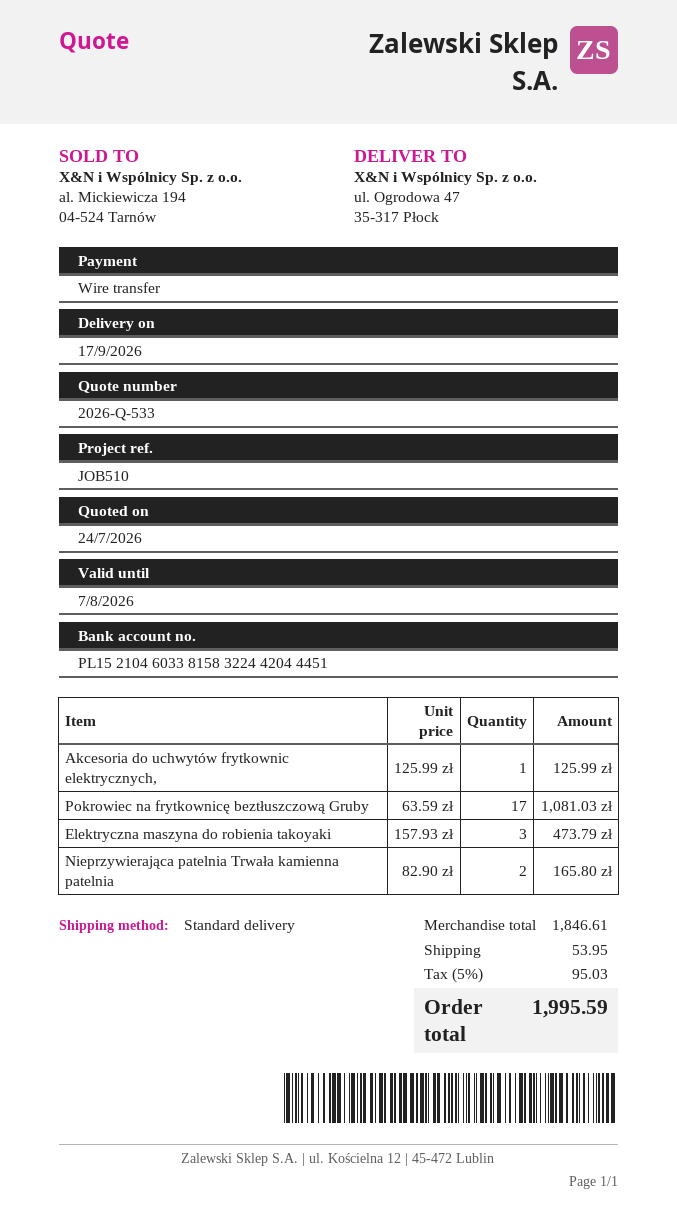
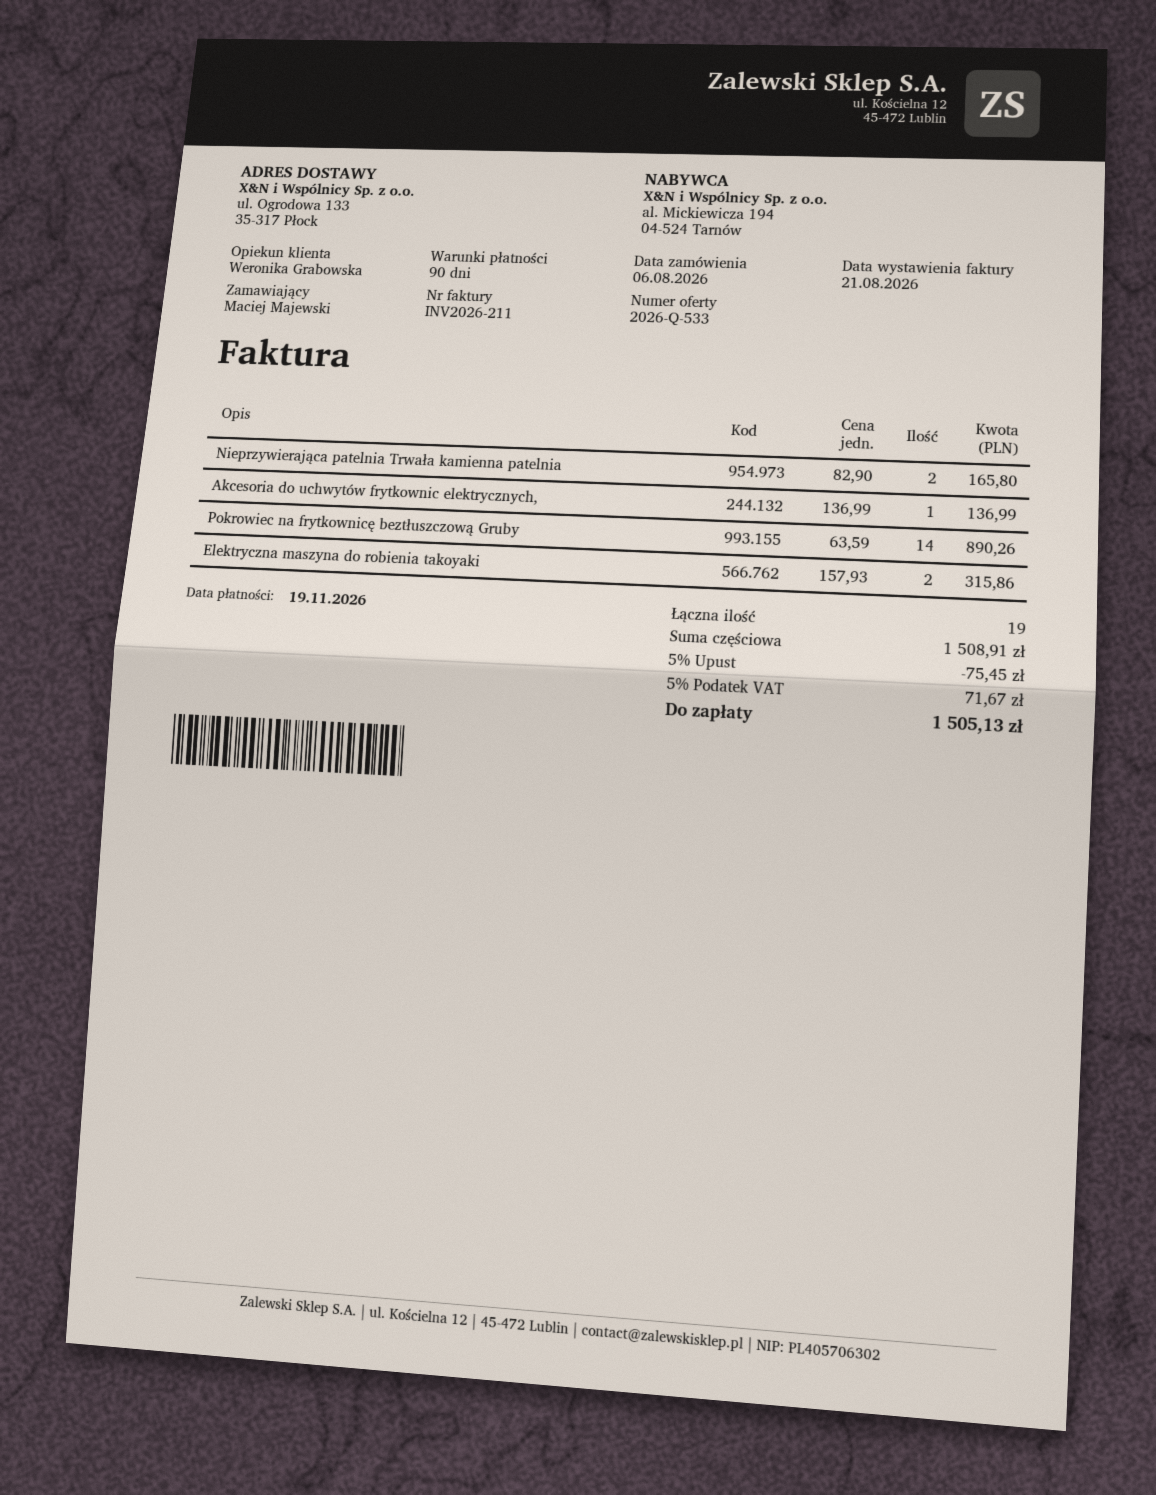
ship to: ul. Ogrodowa 47, 35-317 Płock -> ul. Ogrodowa 133, 35-317 Płock
Akcesoria do uchwytów frytkownic elektrycznych,: 1 x 125.99 = 125.99 -> 1 x 136.99 = 136.99
Pokrowiec na frytkownicę beztłuszczową Gruby: 17 x 63.59 = 1081.03 -> 14 x 63.59 = 890.26
Elektryczna maszyna do robienia takoyaki: 3 x 157.93 = 473.79 -> 2 x 157.93 = 315.86
subtotal: 1846.61 -> 1508.91
discount: none -> 5% = 75.45
shipping: 53.95 -> none
tax: 5% = 95.03 -> 5% = 71.67
total: 1995.59 -> 1505.13

